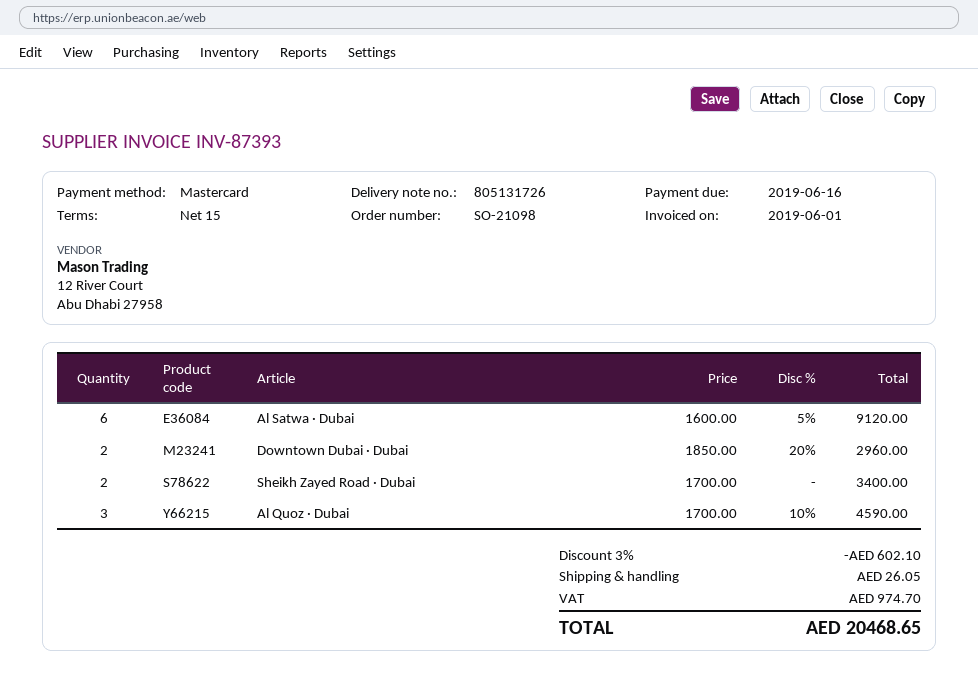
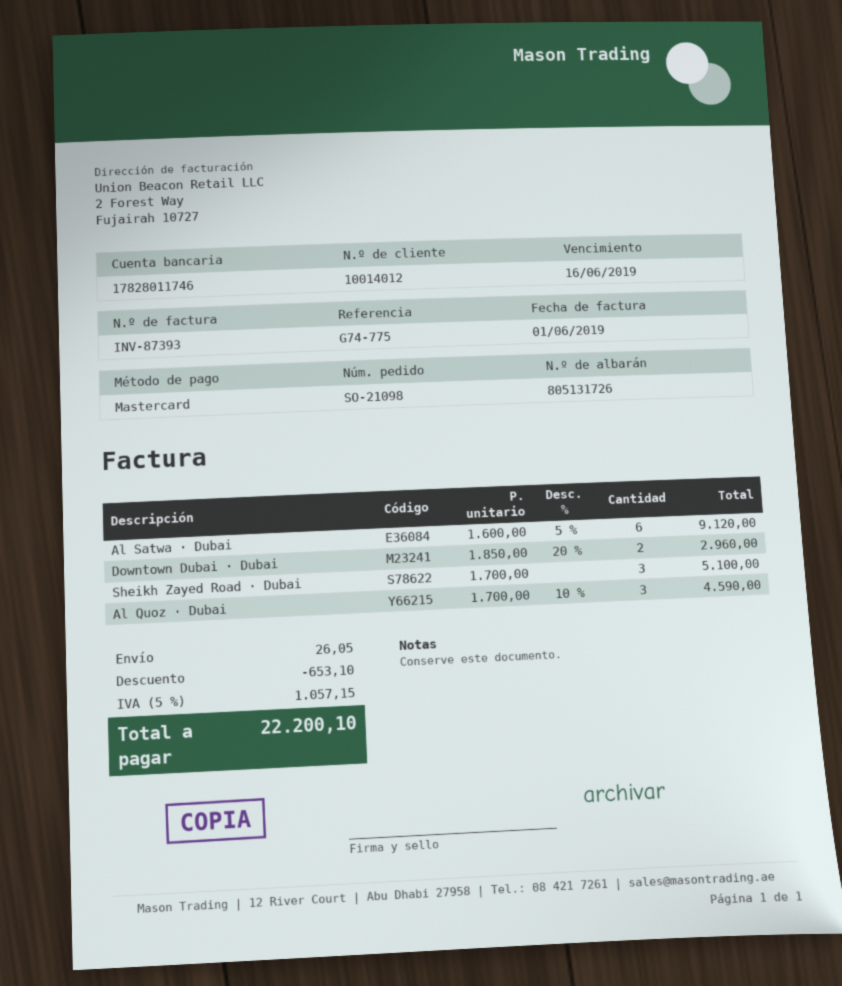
Sheikh Zayed Road · Dubai: 2 x 1700.00 = 3400.00 -> 3 x 1700.00 = 5100.00
discount: 602.10 -> 653.10
tax: 974.70 -> 1057.15
total: 20468.65 -> 22200.10

